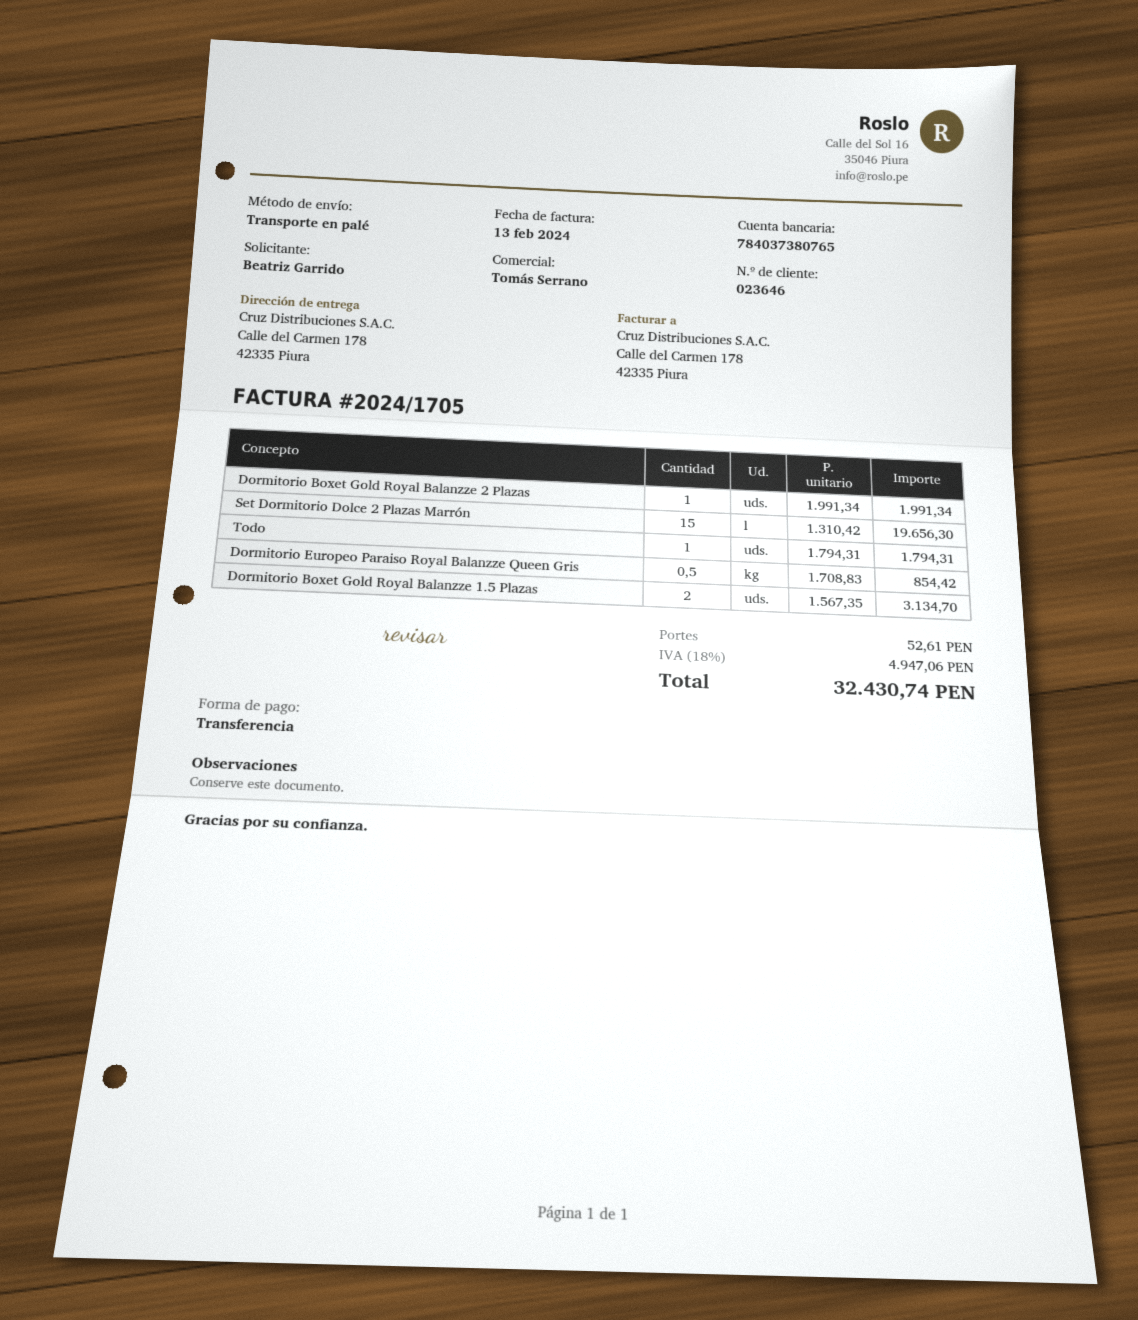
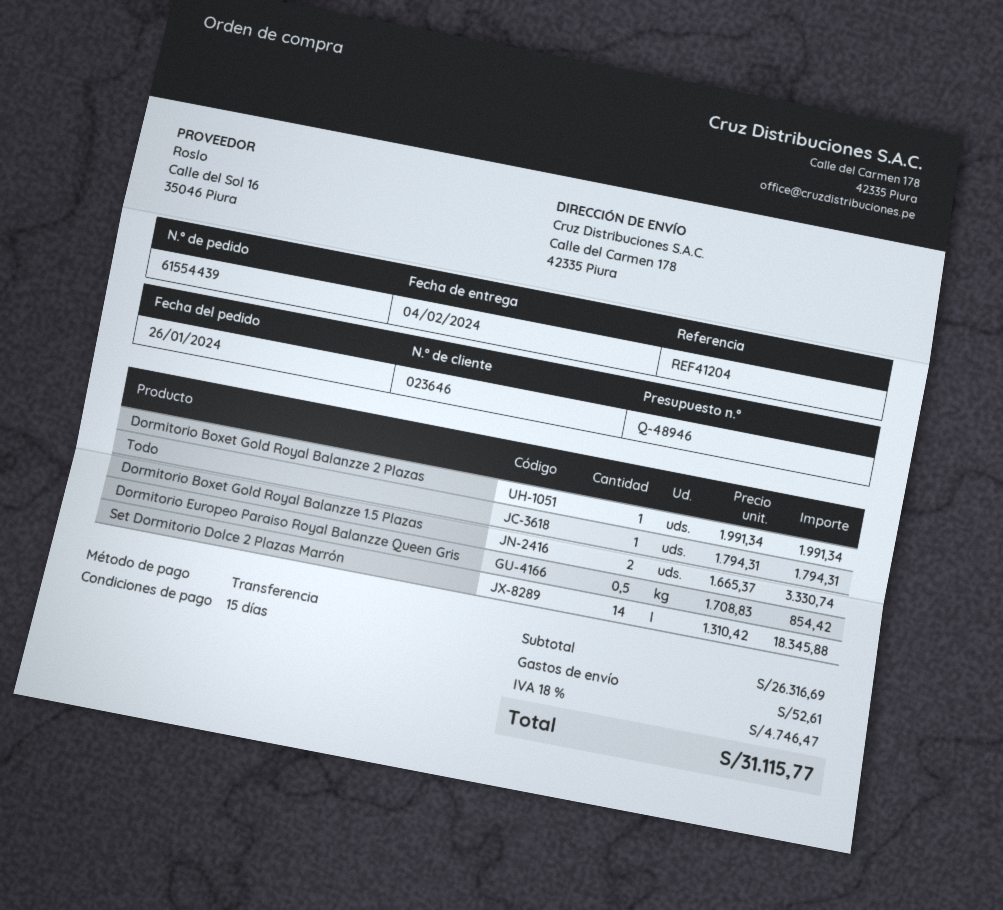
Set Dormitorio Dolce 2 Plazas Marrón: 15 x 1310.42 = 19656.30 -> 14 x 1310.42 = 18345.88
Dormitorio Boxet Gold Royal Balanzze 1.5 Plazas: 2 x 1567.35 = 3134.70 -> 2 x 1665.37 = 3330.74
tax: 18% = 4947.06 -> 18% = 4746.47
total: 32430.74 -> 31115.77

